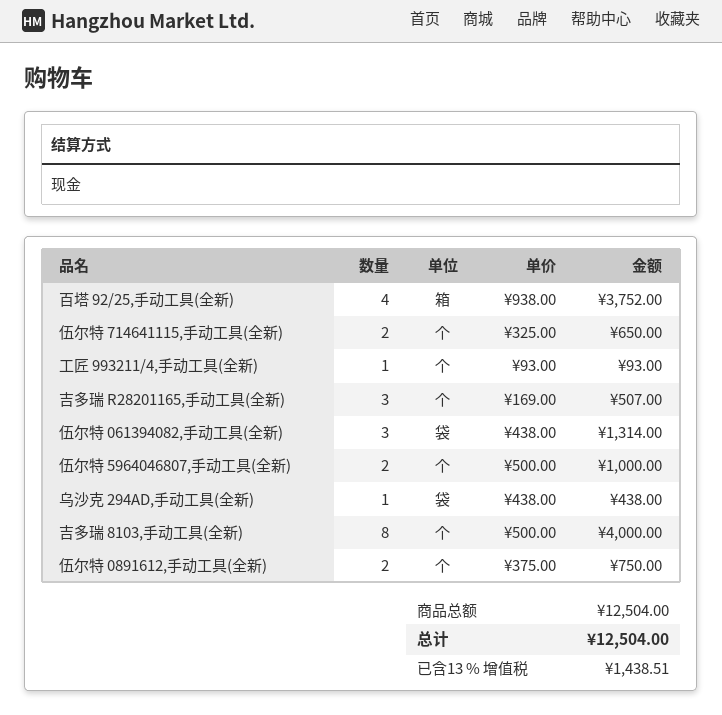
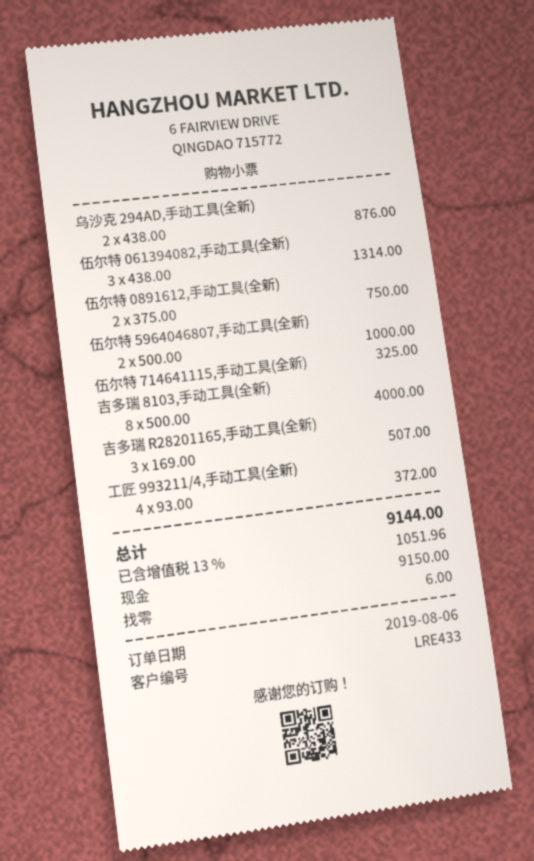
百塔 92/25,手动工具(全新): 4 x 938.00 = 3752.00 -> none
伍尔特 714641115,手动工具(全新): 2 x 325.00 = 650.00 -> 1 x 325.00 = 325.00
工匠 993211/4,手动工具(全新): 1 x 93.00 = 93.00 -> 4 x 93.00 = 372.00
乌沙克 294AD,手动工具(全新): 1 x 438.00 = 438.00 -> 2 x 438.00 = 876.00
tax: 13% = 1438.51 -> 13% = 1051.96
total: 12504.00 -> 9144.00

